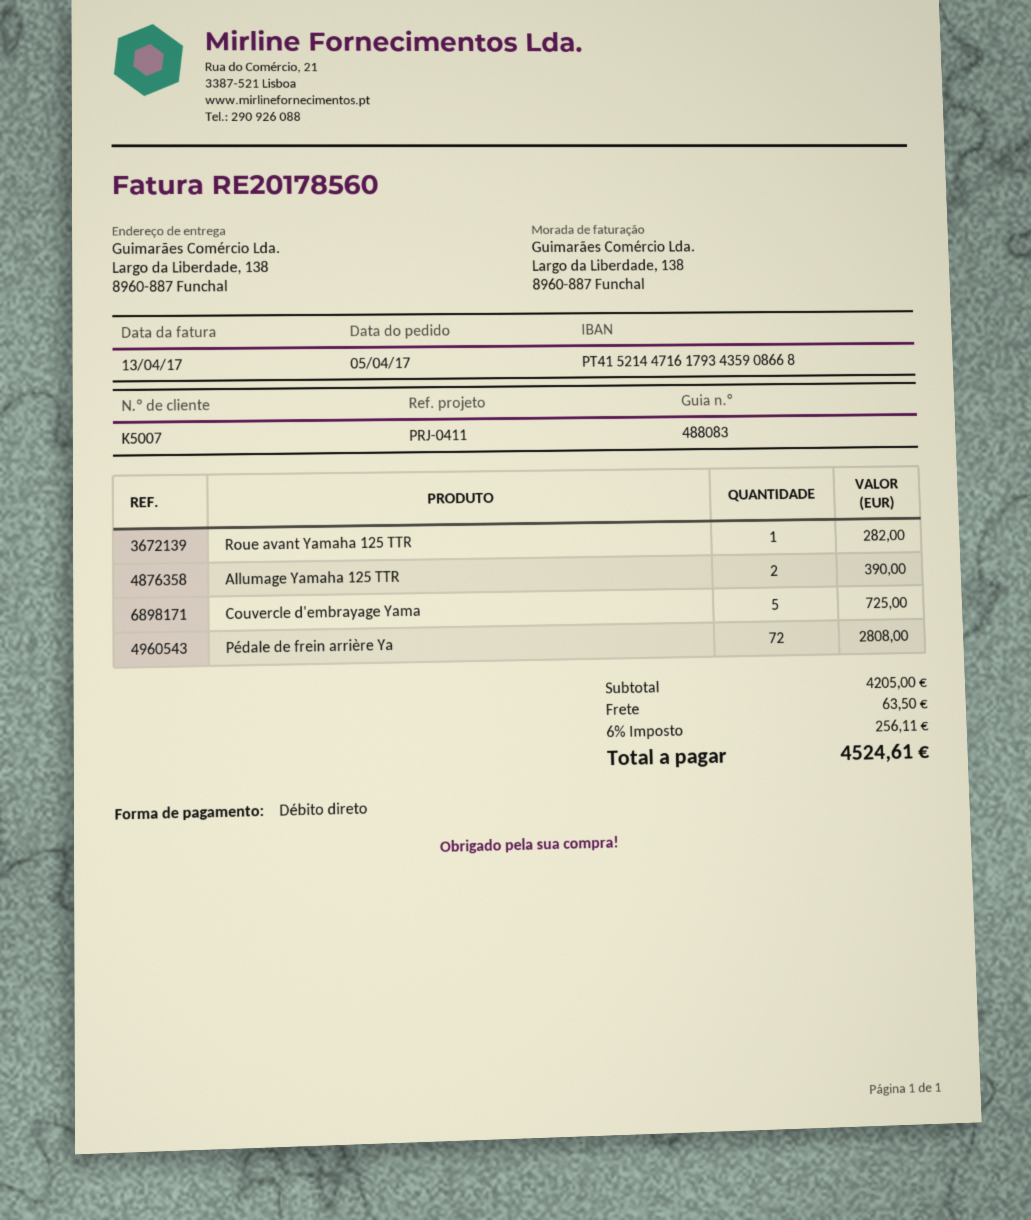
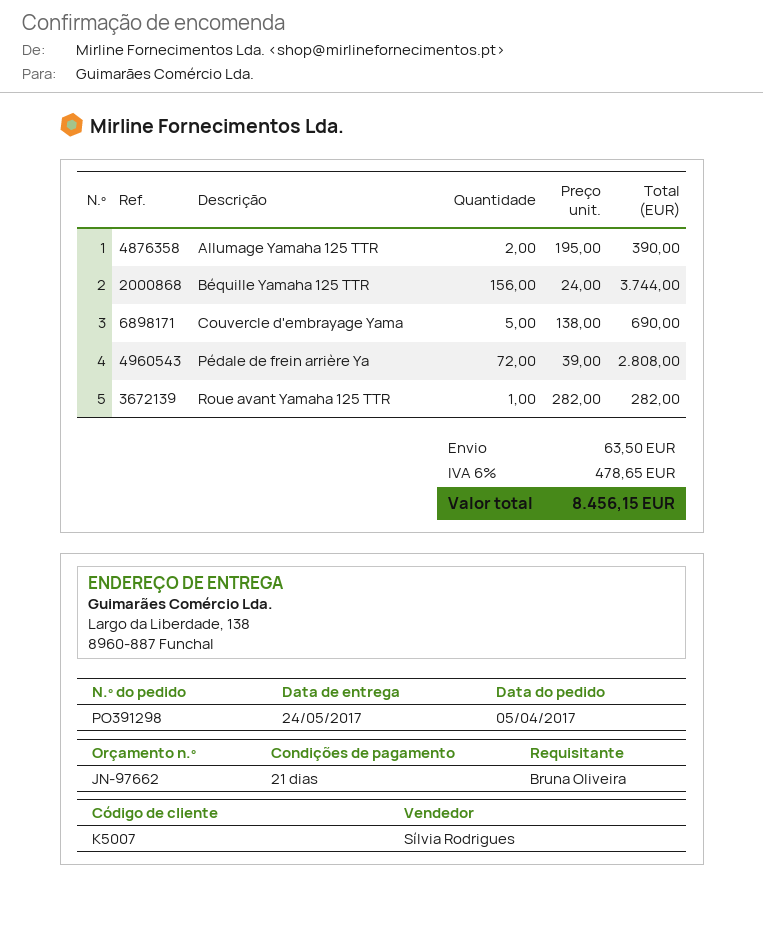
Couvercle d'embrayage Yama: 5 for 725.00 -> 5 for 690.00
Béquille Yamaha 125 TTR: none -> 156 for 3744.00
tax: 6% = 256.11 -> 6% = 478.65
total: 4524.61 -> 8456.15

